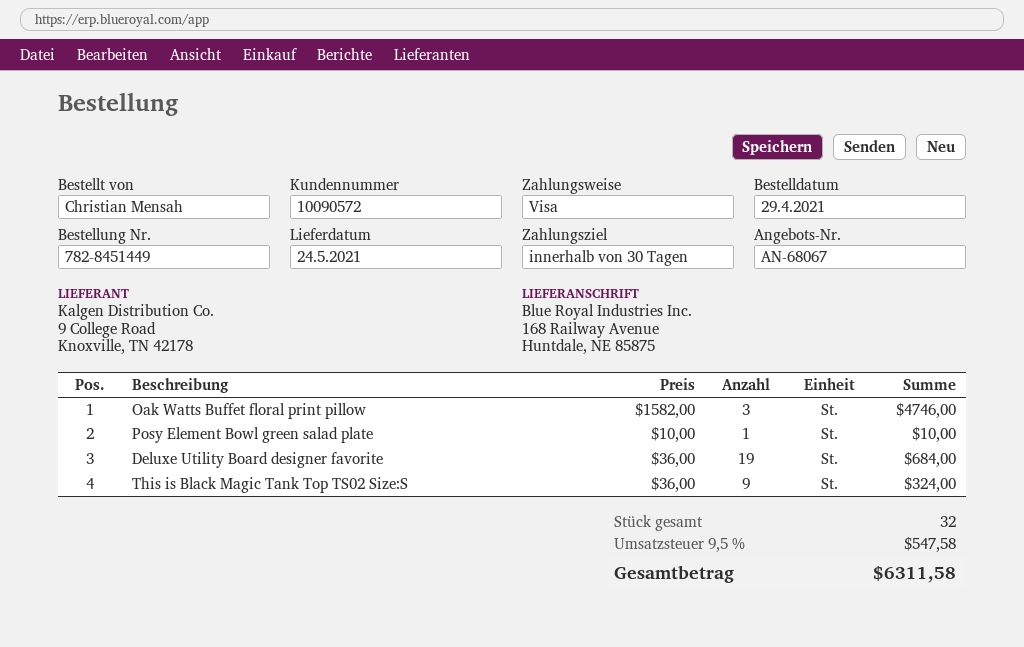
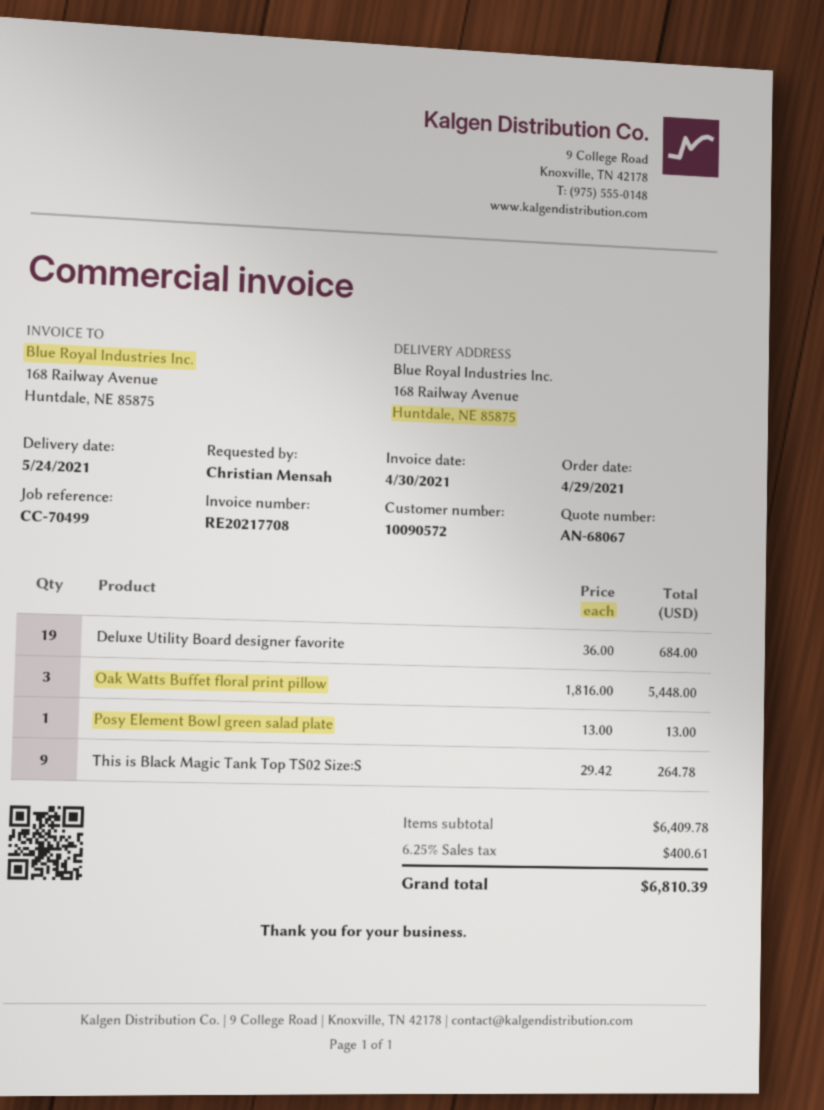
Oak Watts Buffet floral print pillow: 3 x 1582.00 = 4746.00 -> 3 x 1816.00 = 5448.00
Posy Element Bowl green salad plate: 1 x 10.00 = 10.00 -> 1 x 13.00 = 13.00
This is Black Magic Tank Top TS02 Size:S: 9 x 36.00 = 324.00 -> 9 x 29.42 = 264.78
tax: 9.5% = 547.58 -> 6.25% = 400.61
total: 6311.58 -> 6810.39

